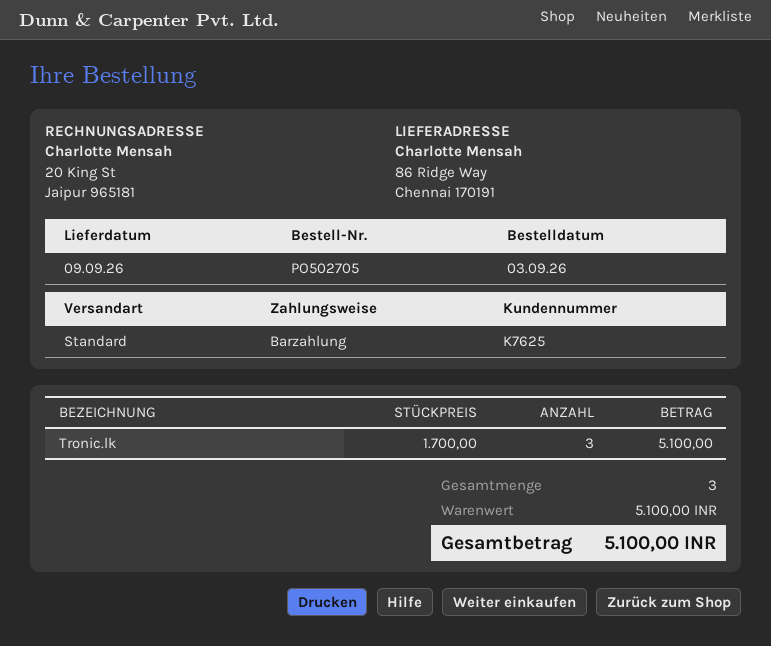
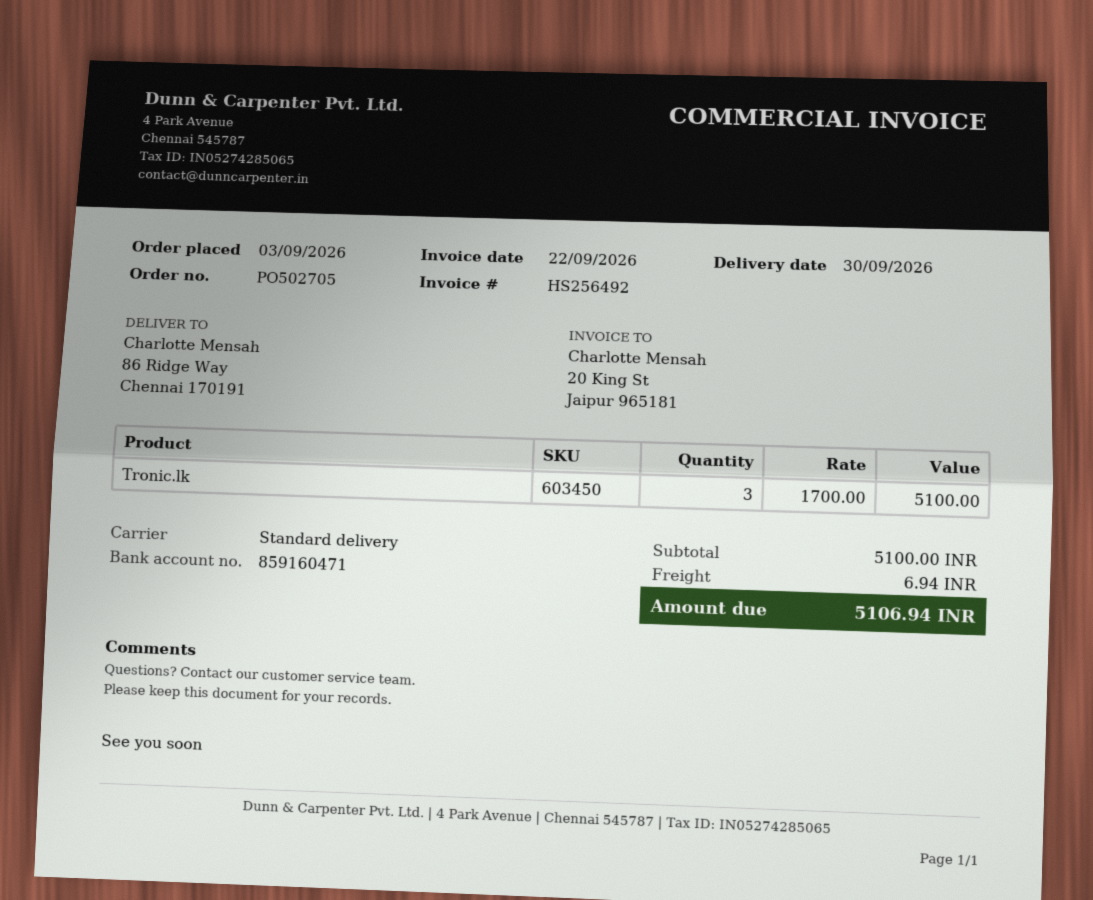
delivery date: 2026-09-09 -> 2026-09-30
shipping: none -> 6.94
total: 5100.00 -> 5106.94

